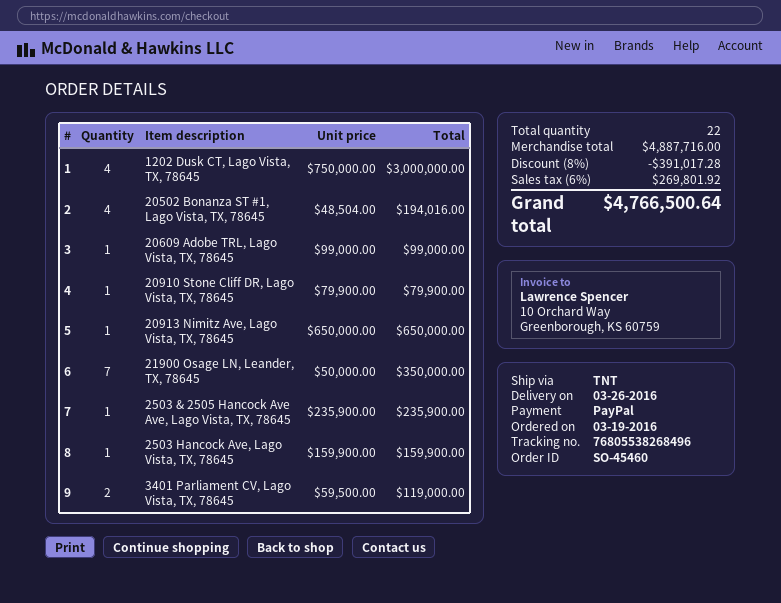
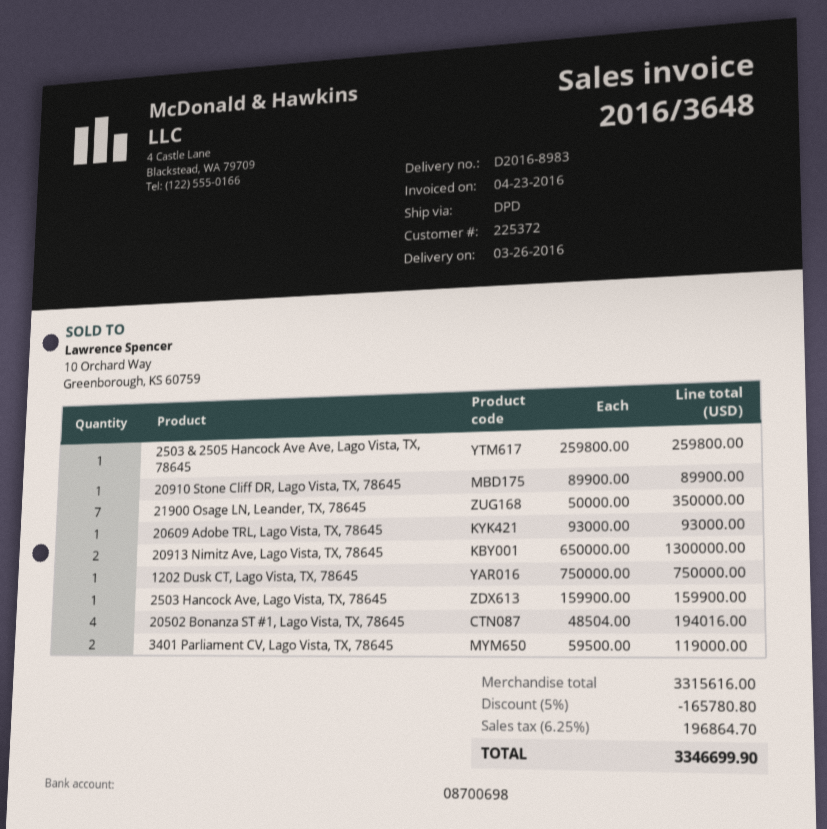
shipping method: TNT -> DPD
1202 Dusk CT, Lago Vista, TX, 78645: 4 x 750000.00 = 3000000.00 -> 1 x 750000.00 = 750000.00
20609 Adobe TRL, Lago Vista, TX, 78645: 1 x 99000.00 = 99000.00 -> 1 x 93000.00 = 93000.00
20910 Stone Cliff DR, Lago Vista, TX, 78645: 1 x 79900.00 = 79900.00 -> 1 x 89900.00 = 89900.00
20913 Nimitz Ave, Lago Vista, TX, 78645: 1 x 650000.00 = 650000.00 -> 2 x 650000.00 = 1300000.00
2503 & 2505 Hancock Ave Ave, Lago Vista, TX, 78645: 1 x 235900.00 = 235900.00 -> 1 x 259800.00 = 259800.00
subtotal: 4887716.00 -> 3315616.00
discount: 8% = 391017.28 -> 5% = 165780.80
tax: 6% = 269801.92 -> 6.25% = 196864.70
total: 4766500.64 -> 3346699.90

